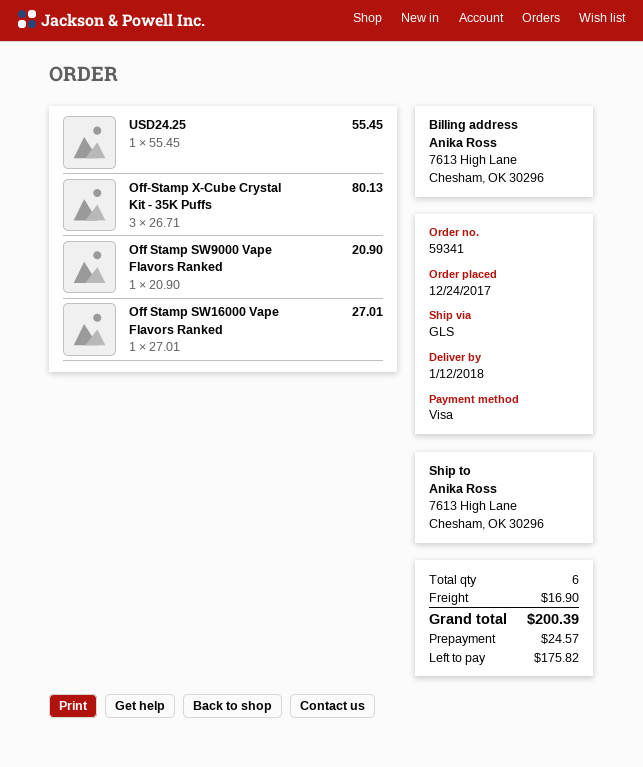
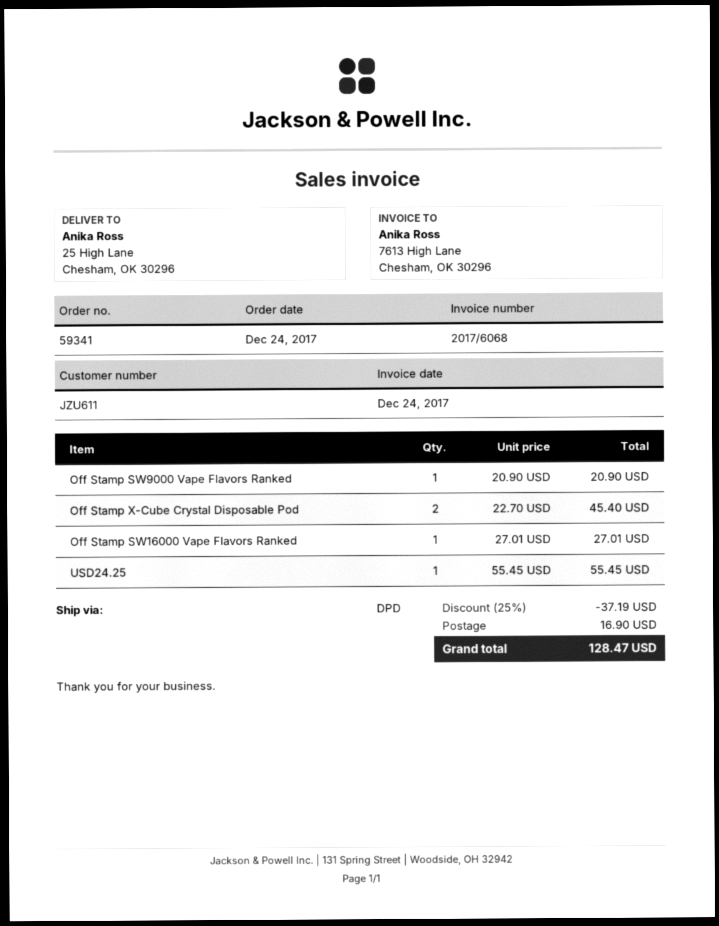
shipping method: GLS -> DPD
ship to: 7613 High Lane, Chesham, OK 30296 -> 25 High Lane, Chesham, OK 30296
Off-Stamp X-Cube Crystal Kit - 35K Puffs: 3 x 26.71 = 80.13 -> none
Off Stamp X-Cube Crystal Disposable Pod: none -> 2 x 22.70 = 45.40
discount: none -> 25% = 37.19
total: 200.39 -> 128.47

